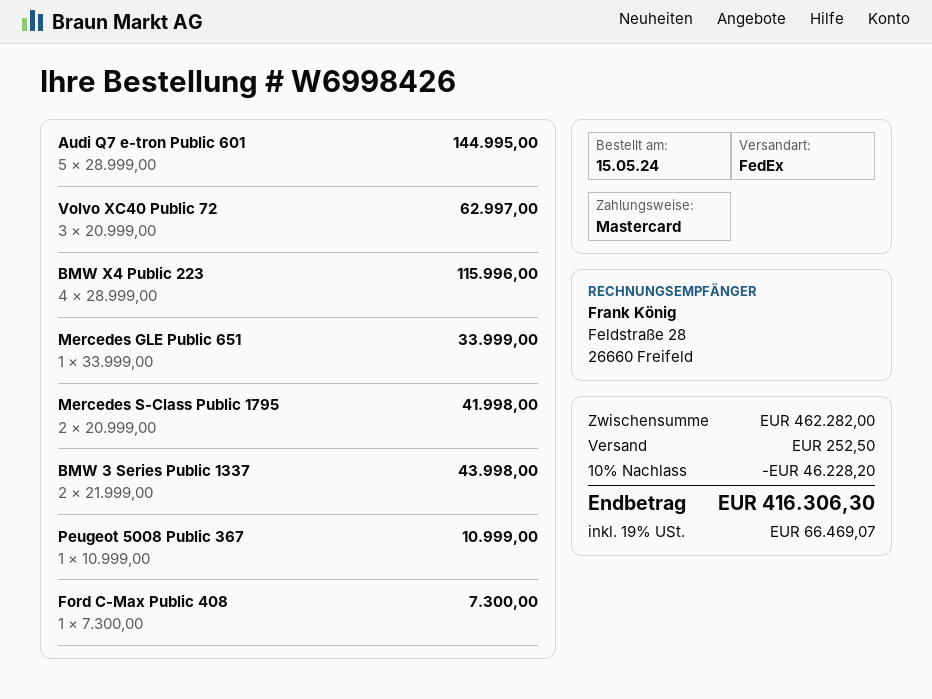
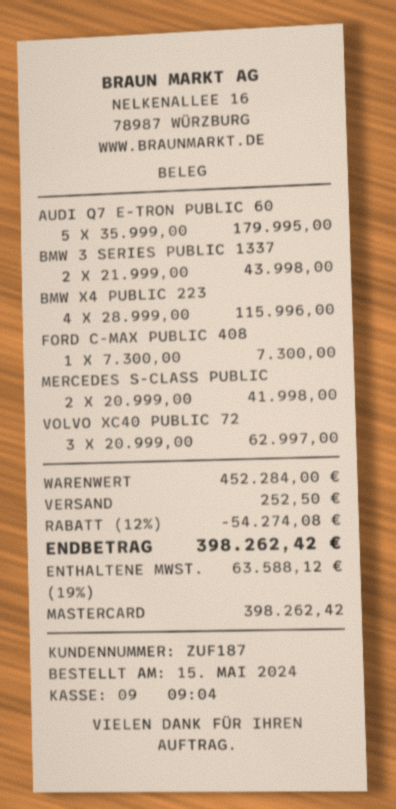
Audi Q7 e-tron Public 601: 5 x 28999.00 = 144995.00 -> 5 x 35999.00 = 179995.00
Mercedes GLE Public 651: 1 x 33999.00 = 33999.00 -> none
Peugeot 5008 Public 367: 1 x 10999.00 = 10999.00 -> none
subtotal: 462282.00 -> 452284.00
discount: 10% = 46228.20 -> 12% = 54274.08
tax: 19% = 66469.07 -> 19% = 63588.12
total: 416306.30 -> 398262.42

